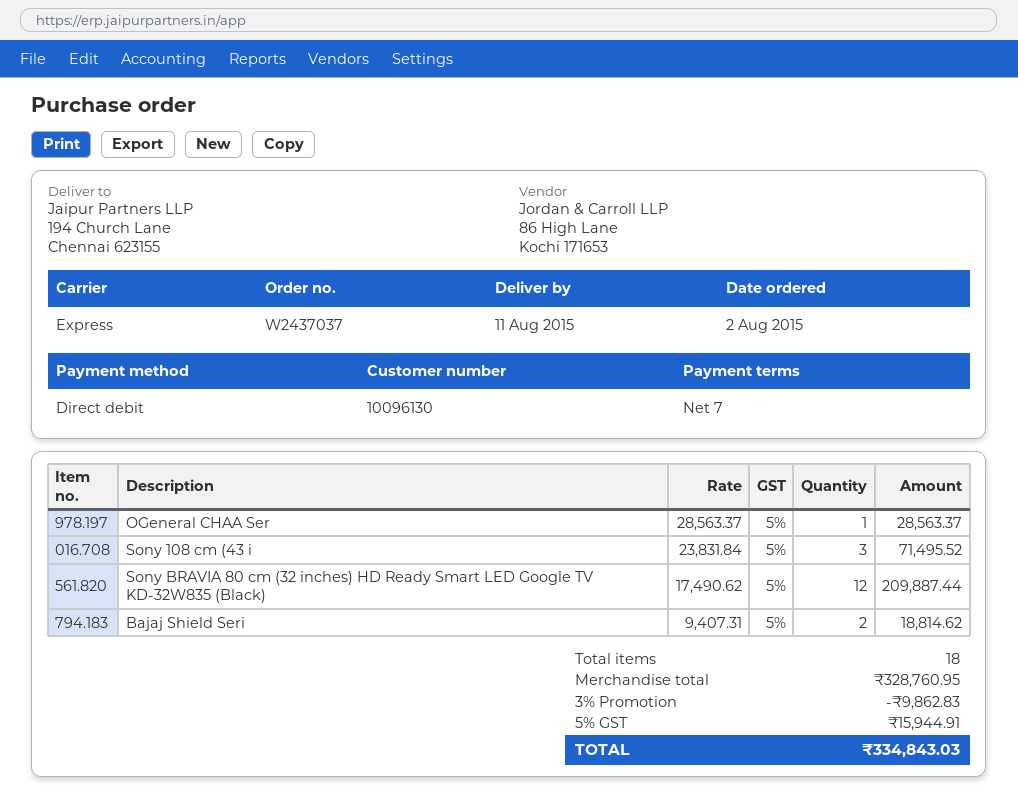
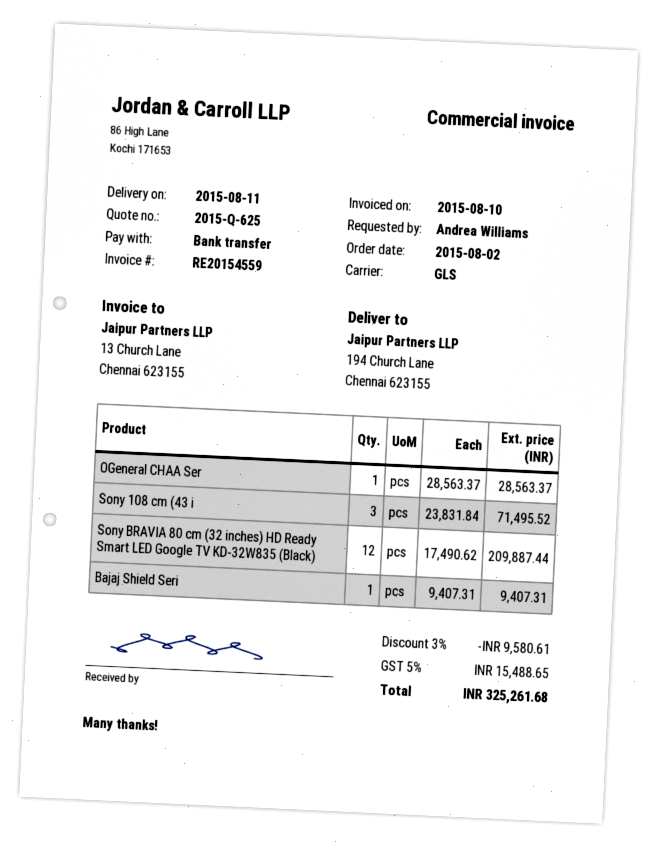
payment method: direct debit -> bank transfer
shipping method: express -> GLS
Bajaj Shield Seri: 2 x 9407.31 = 18814.62 -> 1 x 9407.31 = 9407.31
discount: 3% = 9862.83 -> 3% = 9580.61
tax: 5% = 15944.91 -> 5% = 15488.65
total: 334843.03 -> 325261.68

